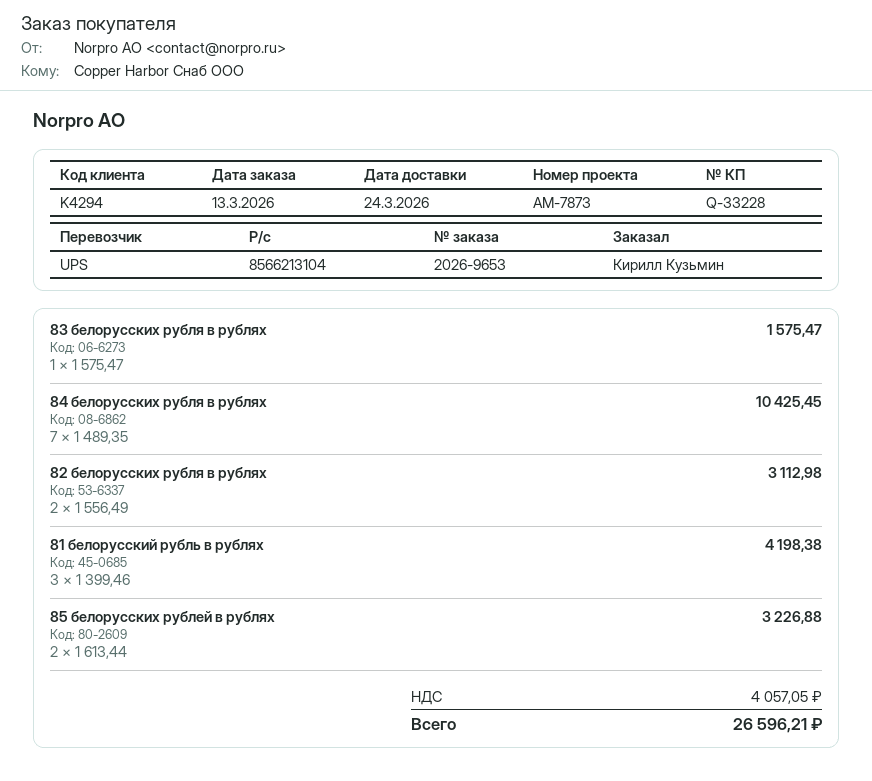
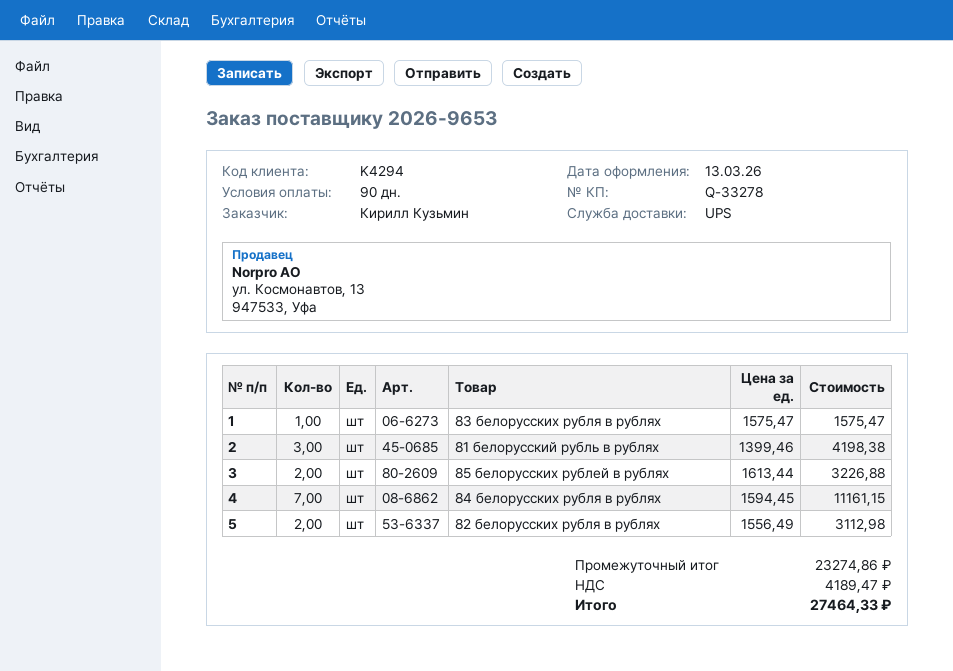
quote number: Q-33228 -> Q-33278
84 белорусских рубля в рублях: 7 x 1489.35 = 10425.45 -> 7 x 1594.45 = 11161.15
tax: 4057.05 -> 4189.47
total: 26596.21 -> 27464.33

